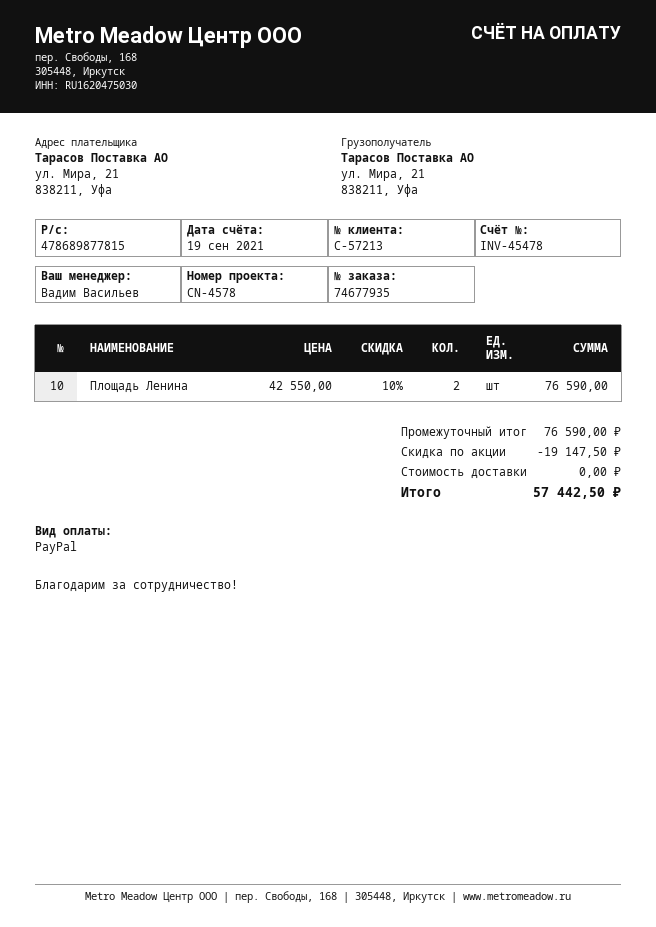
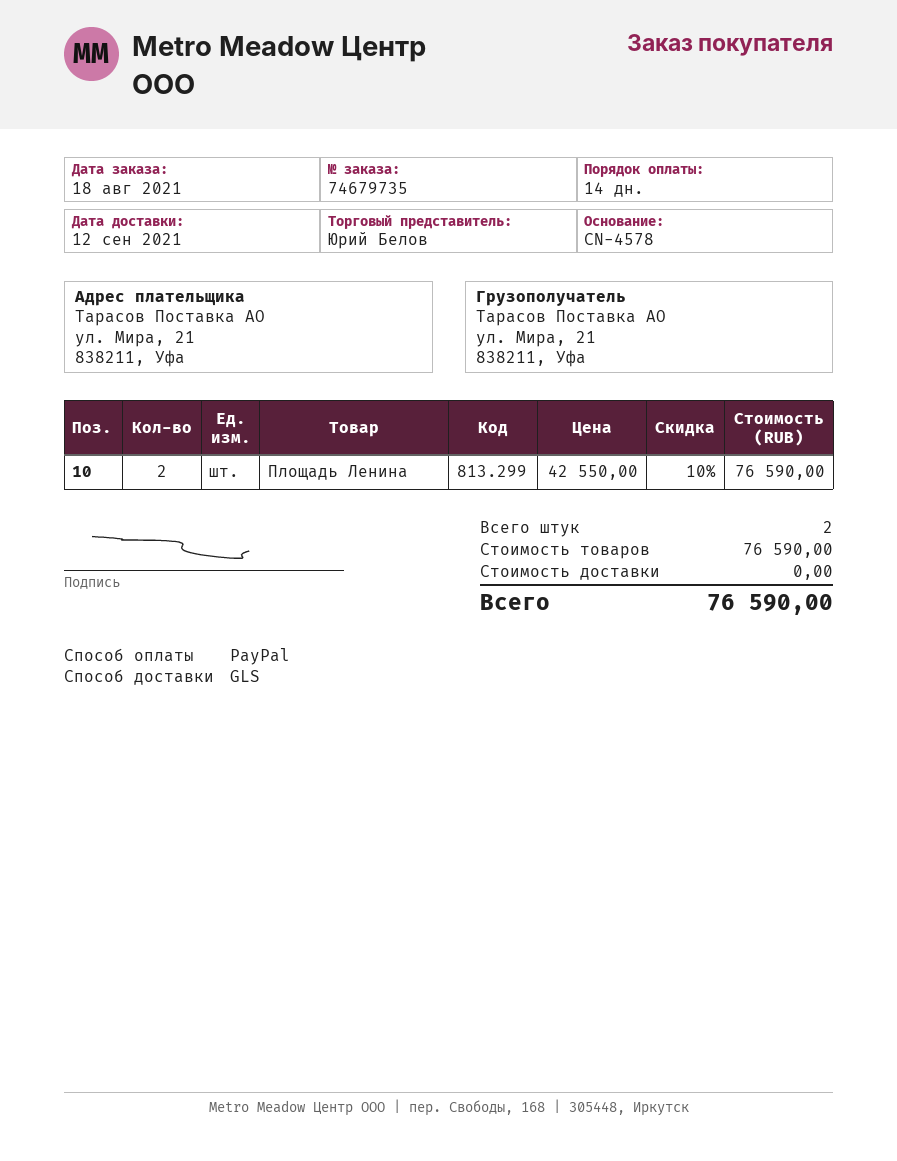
order number: 74677935 -> 74679735
sales rep: Вадим Васильев -> Юрий Белов
discount: 19147.50 -> none
total: 57442.50 -> 76590.00

